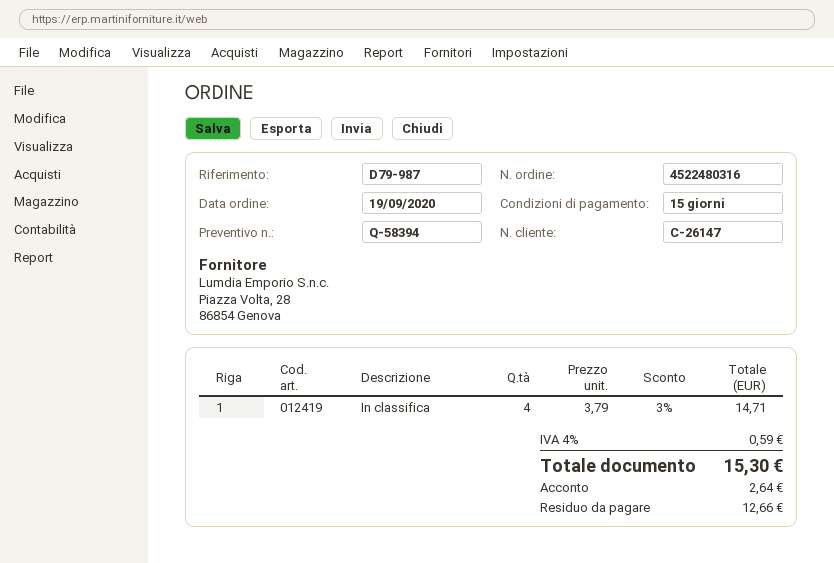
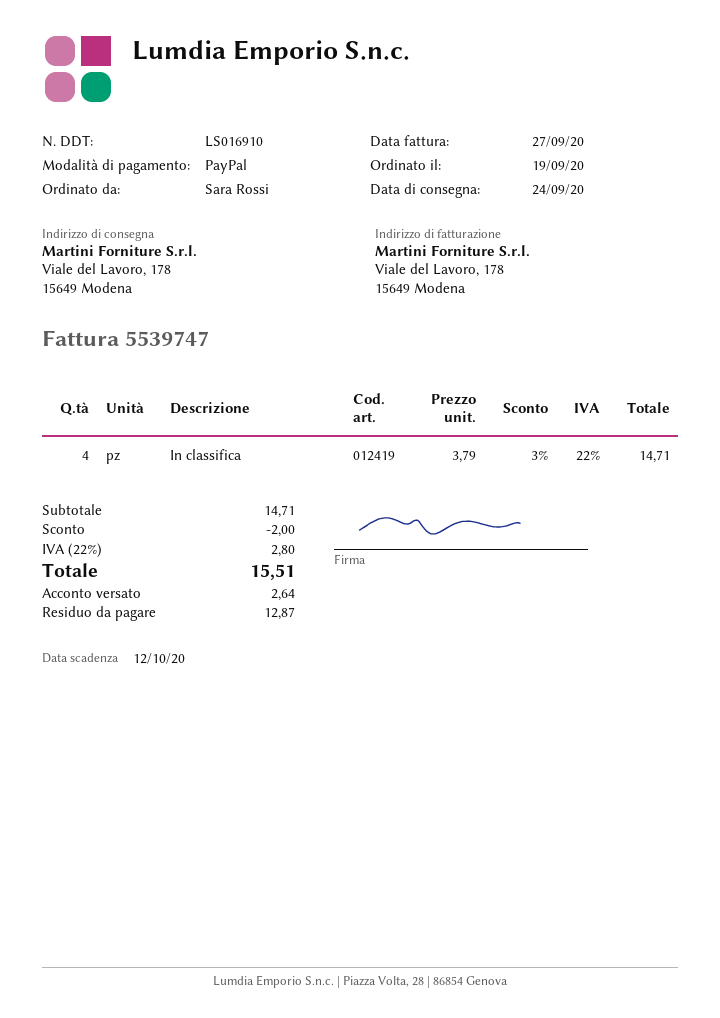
discount: none -> 2.00
tax: 4% = 0.59 -> 22% = 2.80
total: 15.30 -> 15.51
balance: 12.66 -> 12.87

